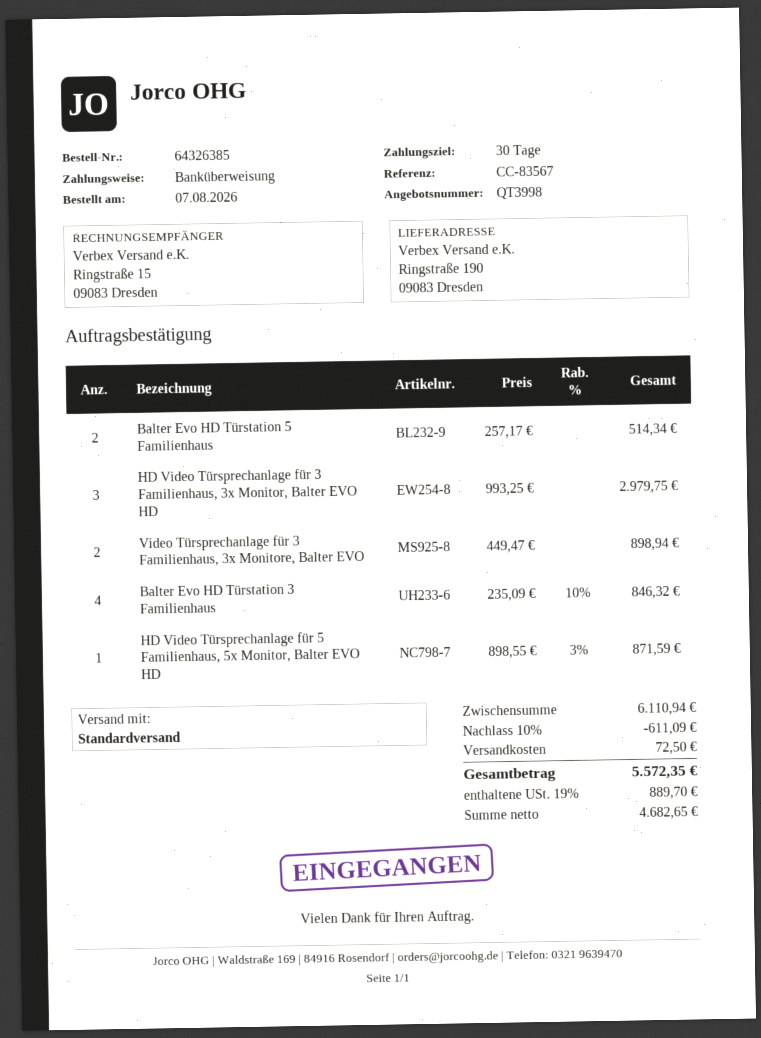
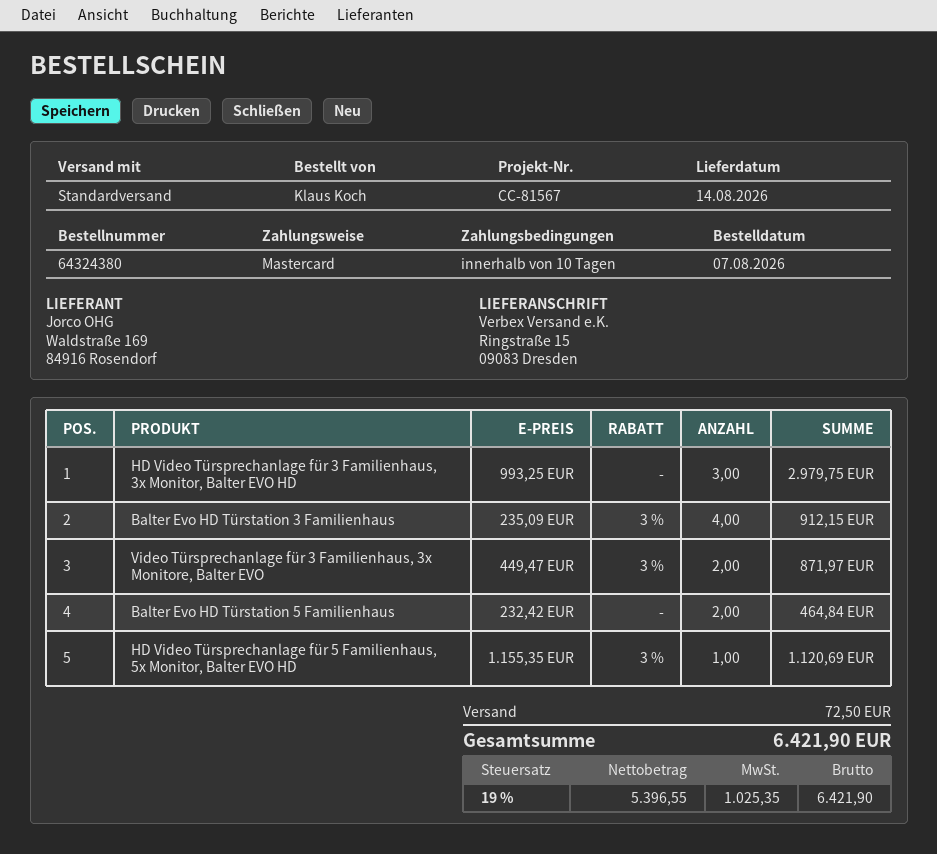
order number: 64326385 -> 64324380
payment terms: 30 days -> 10 days
reference: CC-83567 -> CC-81567
payment method: bank transfer -> Mastercard
ship to: Ringstraße 190, 09083 Dresden -> Ringstraße 15, 09083 Dresden
Balter Evo HD Türstation 5 Familienhaus: 2 x 257.17 = 514.34 -> 2 x 232.42 = 464.84
Video Türsprechanlage für 3 Familienhaus, 3x Monitore, Balter EVO: 2 x 449.47 = 898.94 -> 2 x 449.47 - 3% = 871.97
Balter Evo HD Türstation 3 Familienhaus: 4 x 235.09 - 10% = 846.32 -> 4 x 235.09 - 3% = 912.15
HD Video Türsprechanlage für 5 Familienhaus, 5x Monitor, Balter EVO HD: 1 x 898.55 - 3% = 871.59 -> 1 x 1155.35 - 3% = 1120.69
discount: 10% = 611.09 -> none
net: 4682.65 -> 5396.55
tax: 19% = 889.70 -> 19% = 1025.35
total: 5572.35 -> 6421.90

